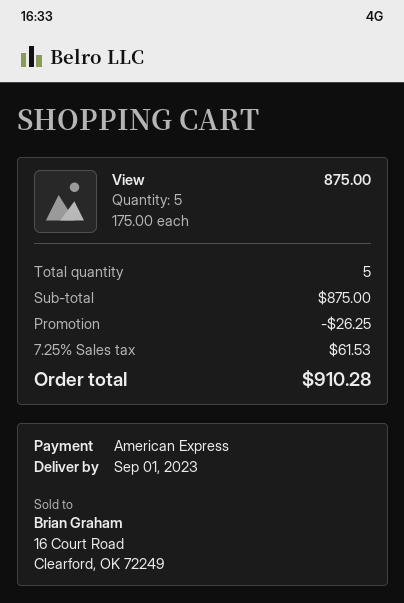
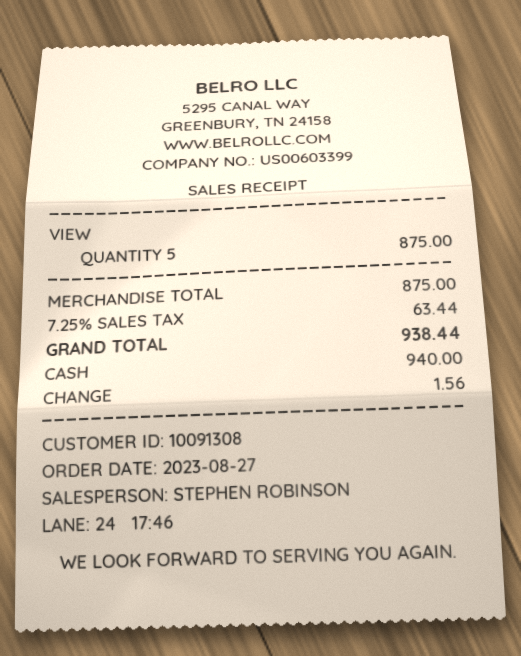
payment method: American Express -> cash
discount: 26.25 -> none
tax: 7.25% = 61.53 -> 7.25% = 63.44
total: 910.28 -> 938.44

